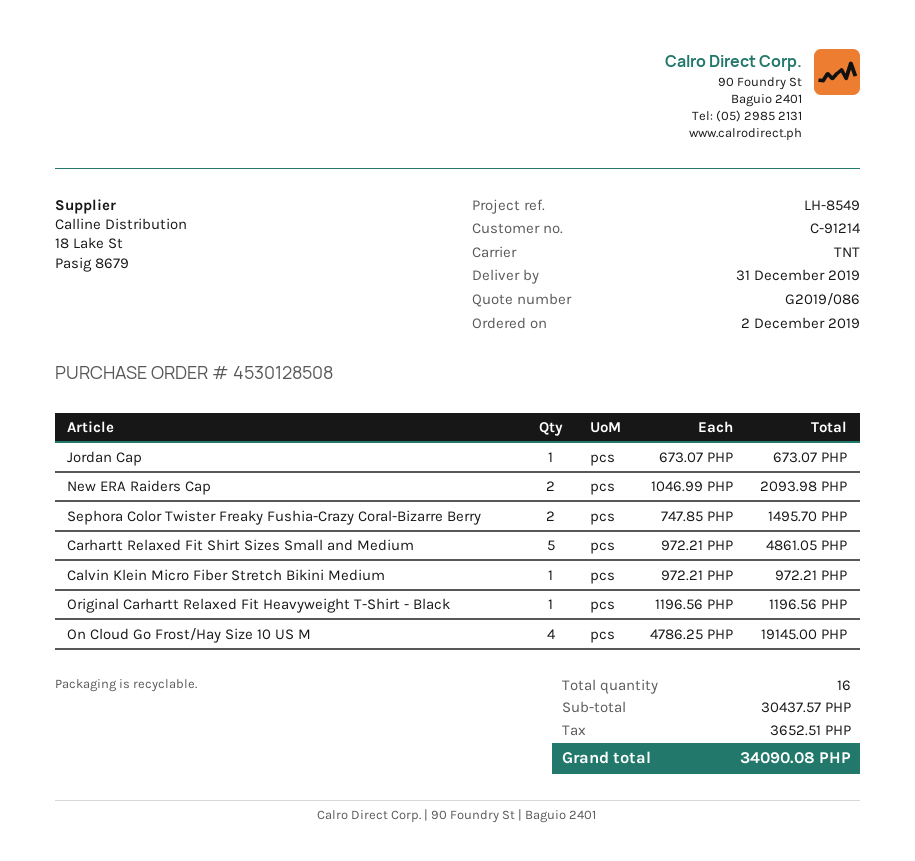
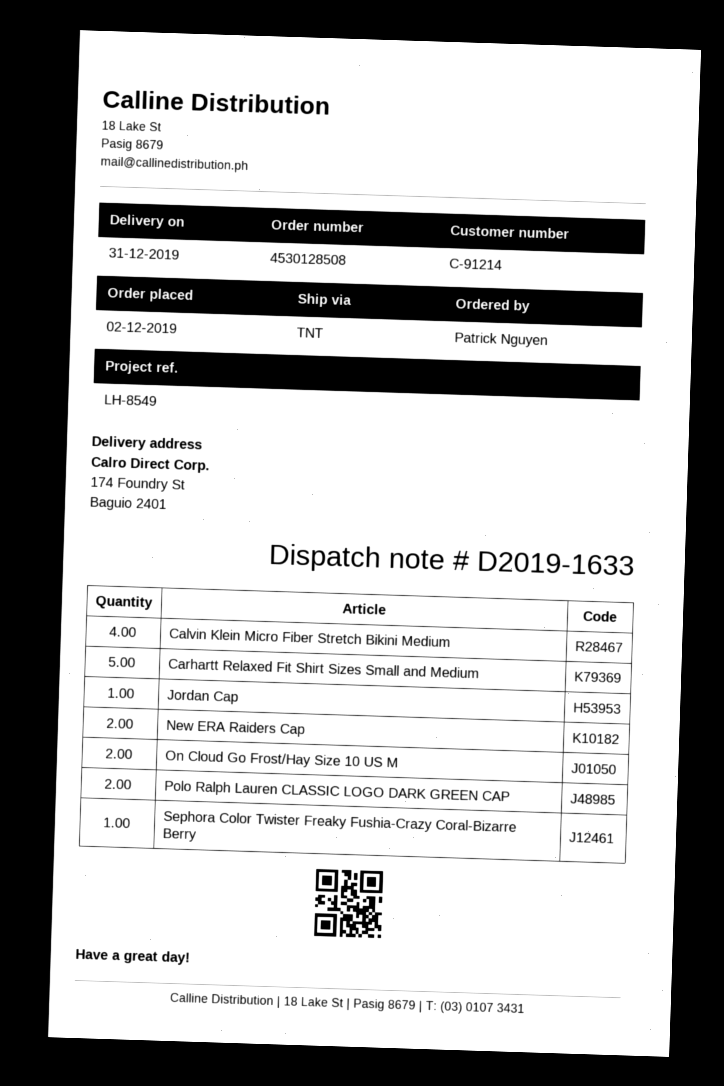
Sephora Color Twister Freaky Fushia-Crazy Coral-Bizarre Berry: 2 -> 1
Calvin Klein Micro Fiber Stretch Bikini Medium: 1 -> 4
Original Carhartt Relaxed Fit Heavyweight T-Shirt - Black: 1 -> none
On Cloud Go Frost/Hay Size 10 US M: 4 -> 2
Polo Ralph Lauren CLASSIC LOGO DARK GREEN CAP: none -> 2

